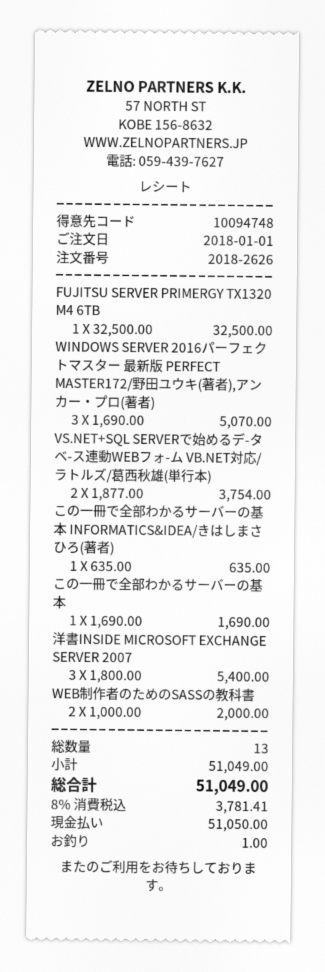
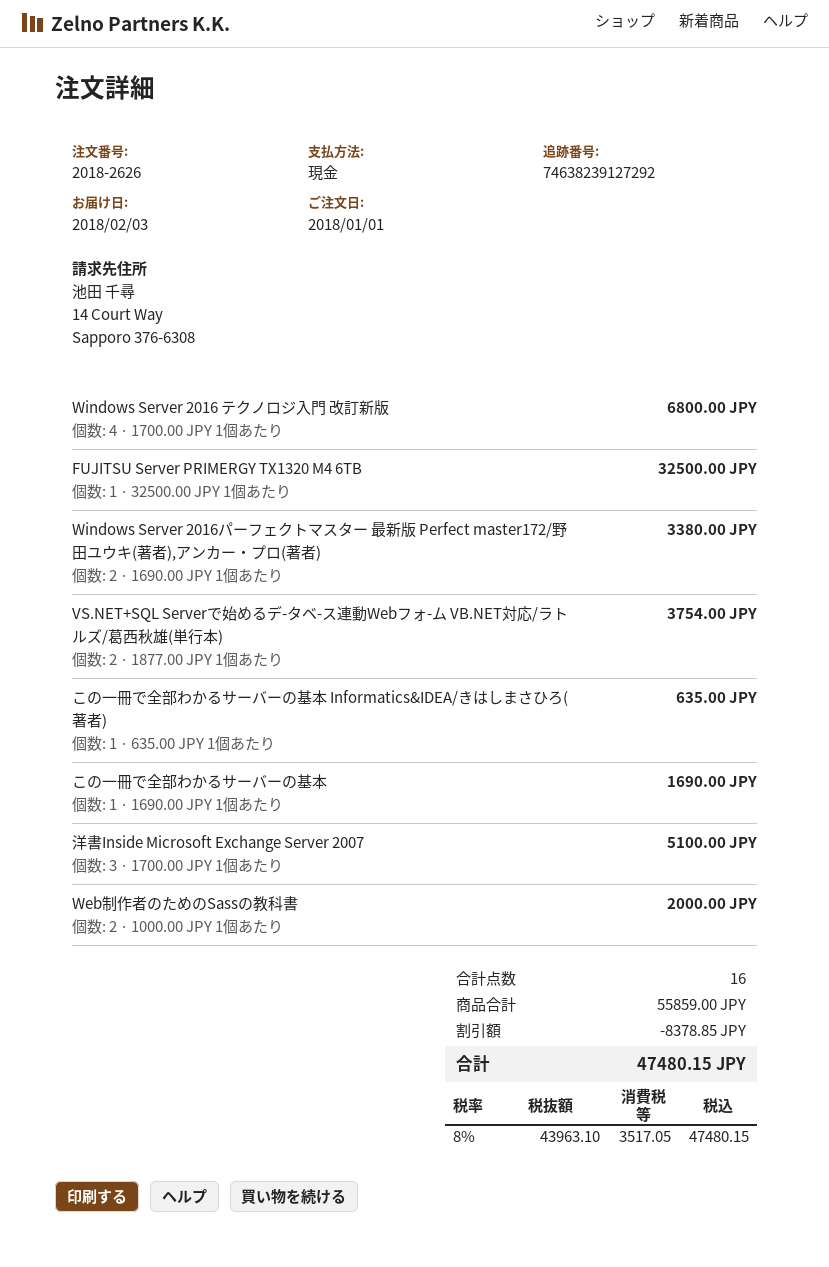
WINDOWS SERVER 2016パーフェクトマスター 最新版 PERFECT MASTER172/野田ユウキ(著者),アンカー・プロ(著者): 3 x 1690.00 = 5070.00 -> 2 x 1690.00 = 3380.00
洋書INSIDE MICROSOFT EXCHANGE SERVER 2007: 3 x 1800.00 = 5400.00 -> 3 x 1700.00 = 5100.00
Windows Server 2016 テクノロジ入門 改訂新版: none -> 4 x 1700.00 = 6800.00
total quantity: 13 -> 16
subtotal: 51049.00 -> 55859.00
discount: none -> 8378.85
tax: 8% = 3781.41 -> 8% = 3517.05
total: 51049.00 -> 47480.15

